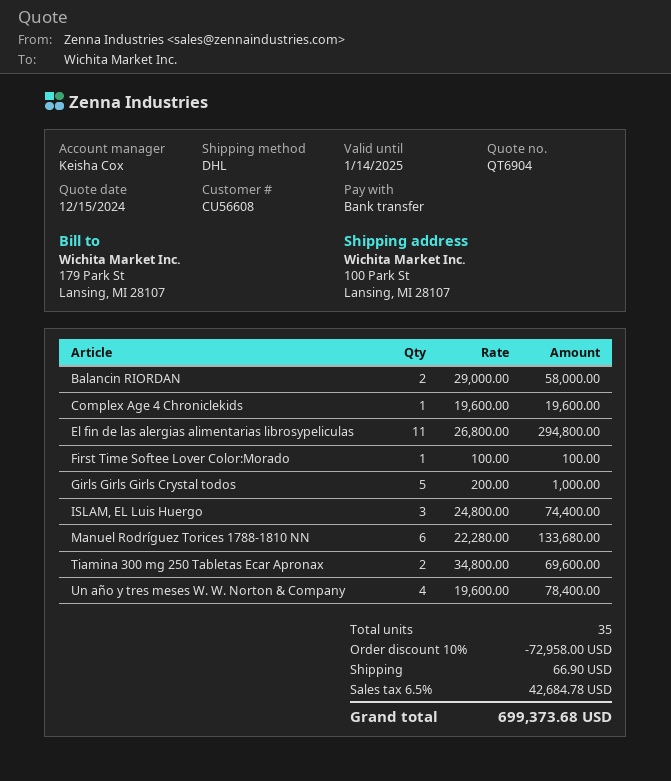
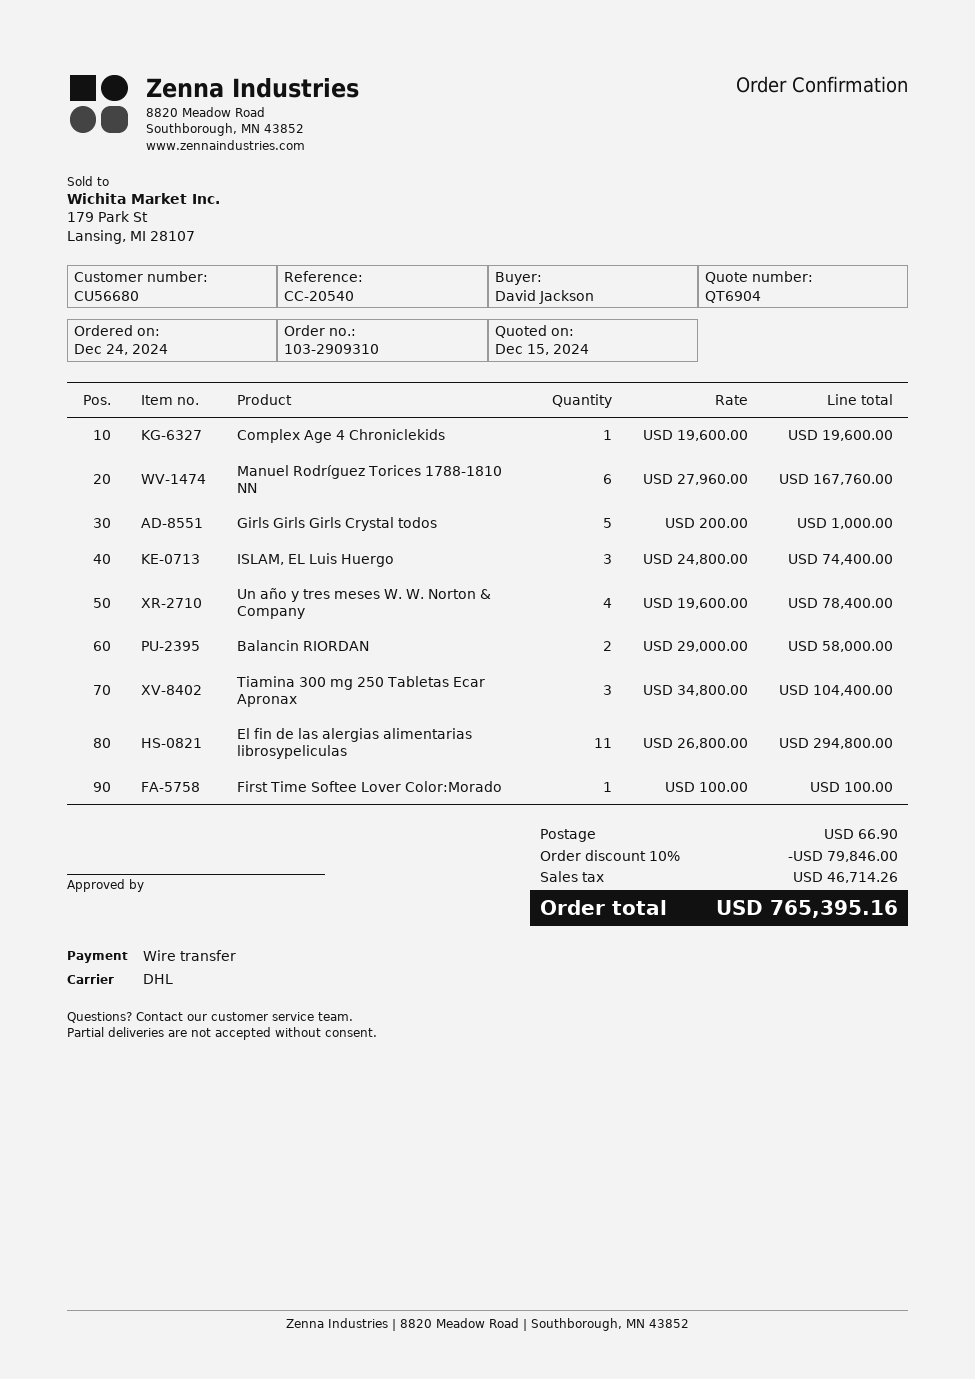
customer number: CU56608 -> CU56680
Manuel Rodríguez Torices 1788-1810 NN: 6 x 22280.00 = 133680.00 -> 6 x 27960.00 = 167760.00
Tiamina 300 mg 250 Tabletas Ecar Apronax: 2 x 34800.00 = 69600.00 -> 3 x 34800.00 = 104400.00
discount: 10% = 72958.00 -> 10% = 79846.00
tax: 42684.78 -> 46714.26
total: 699373.68 -> 765395.16

